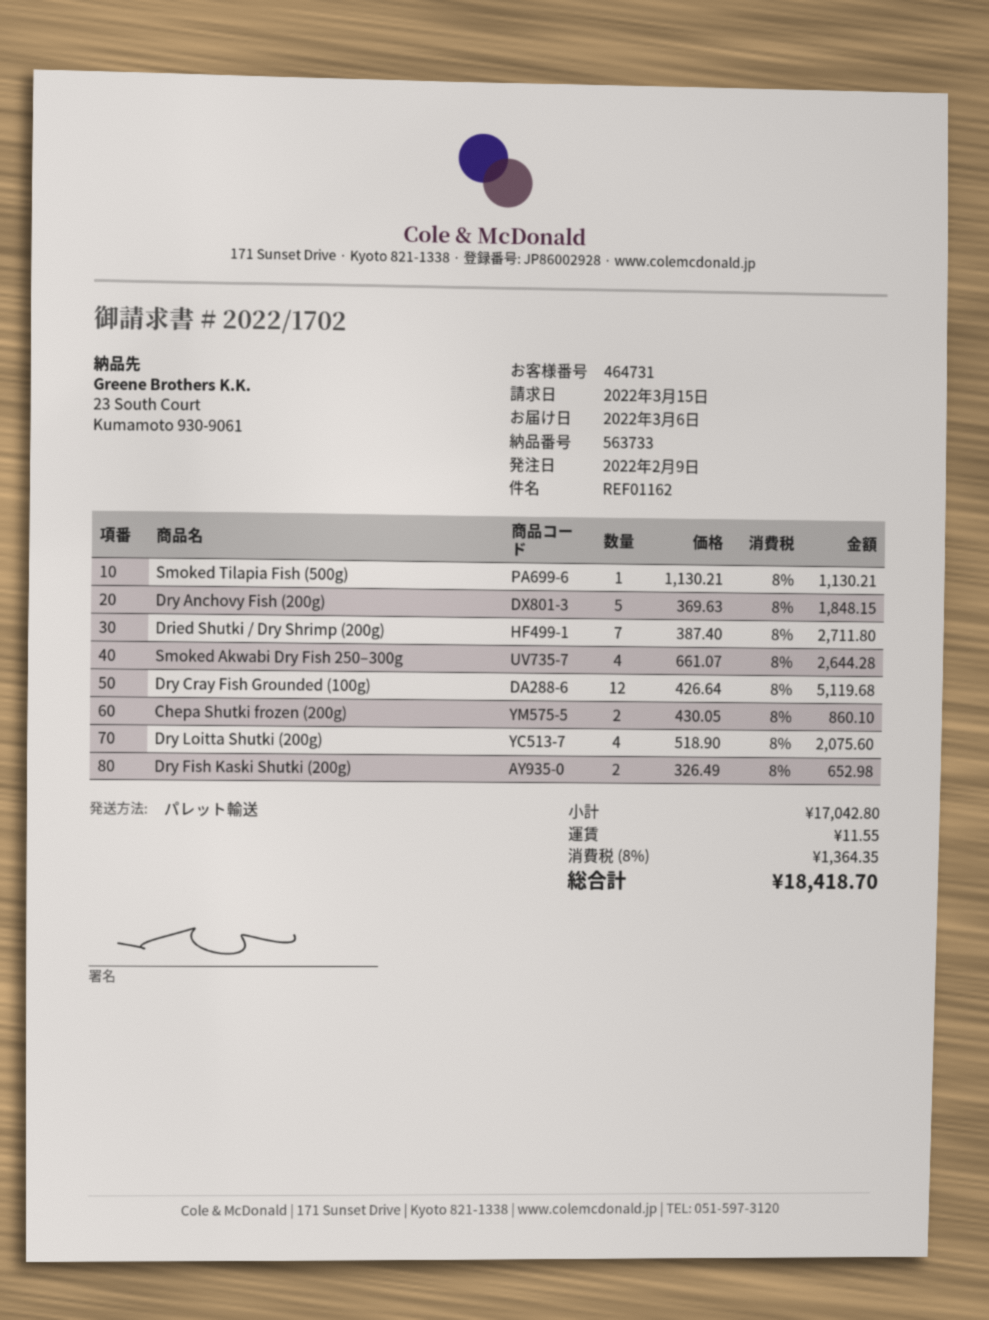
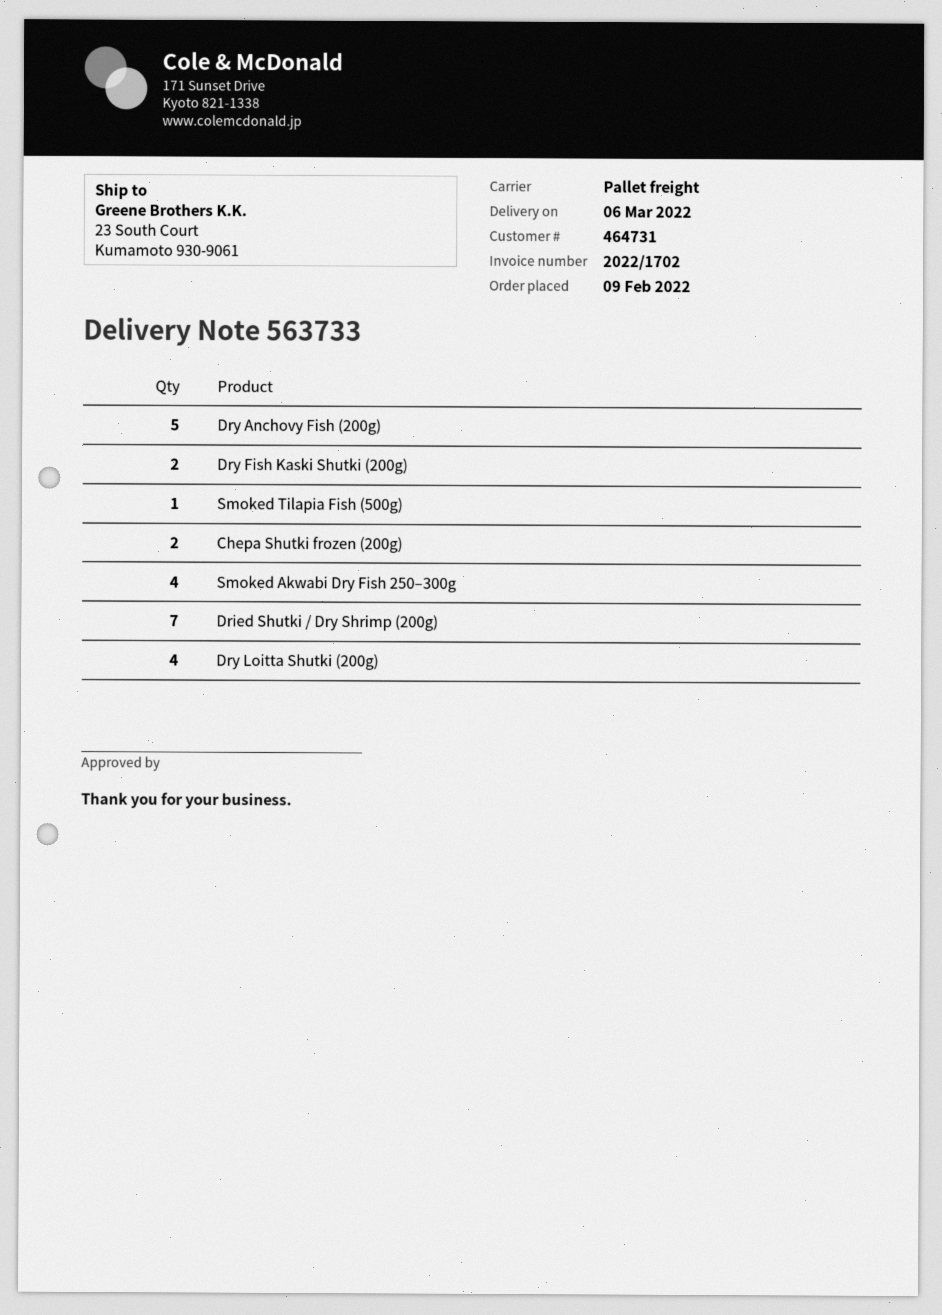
Dry Cray Fish Grounded (100g): 12 -> none

